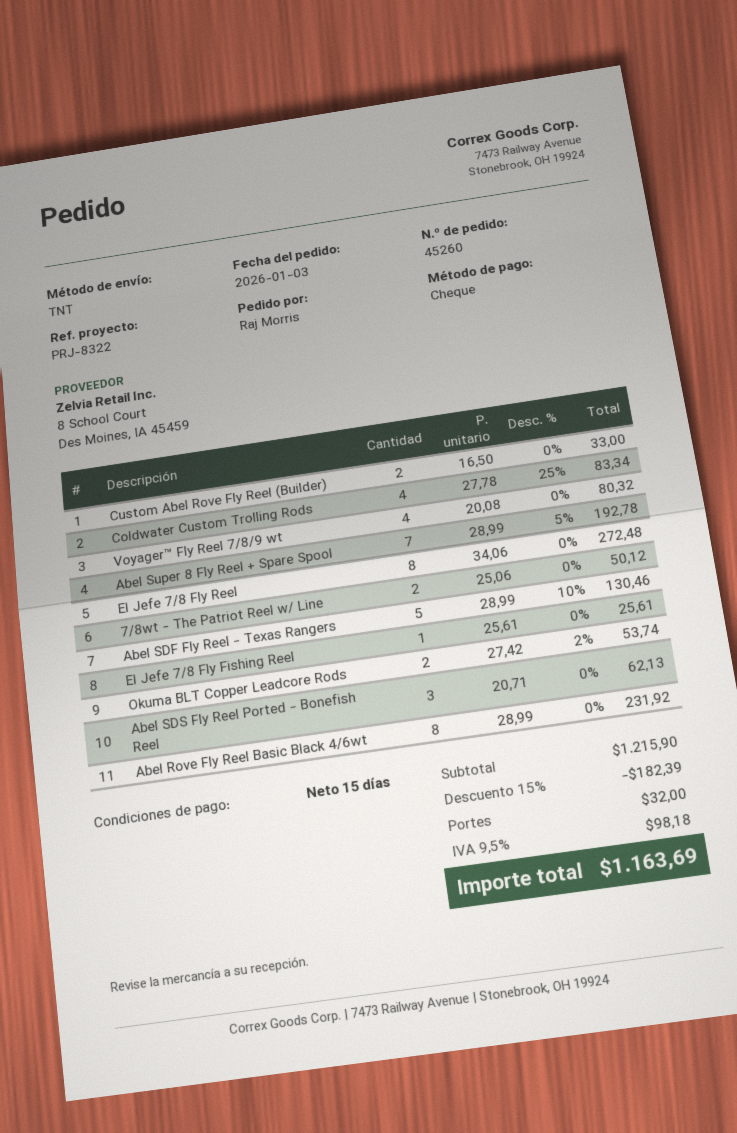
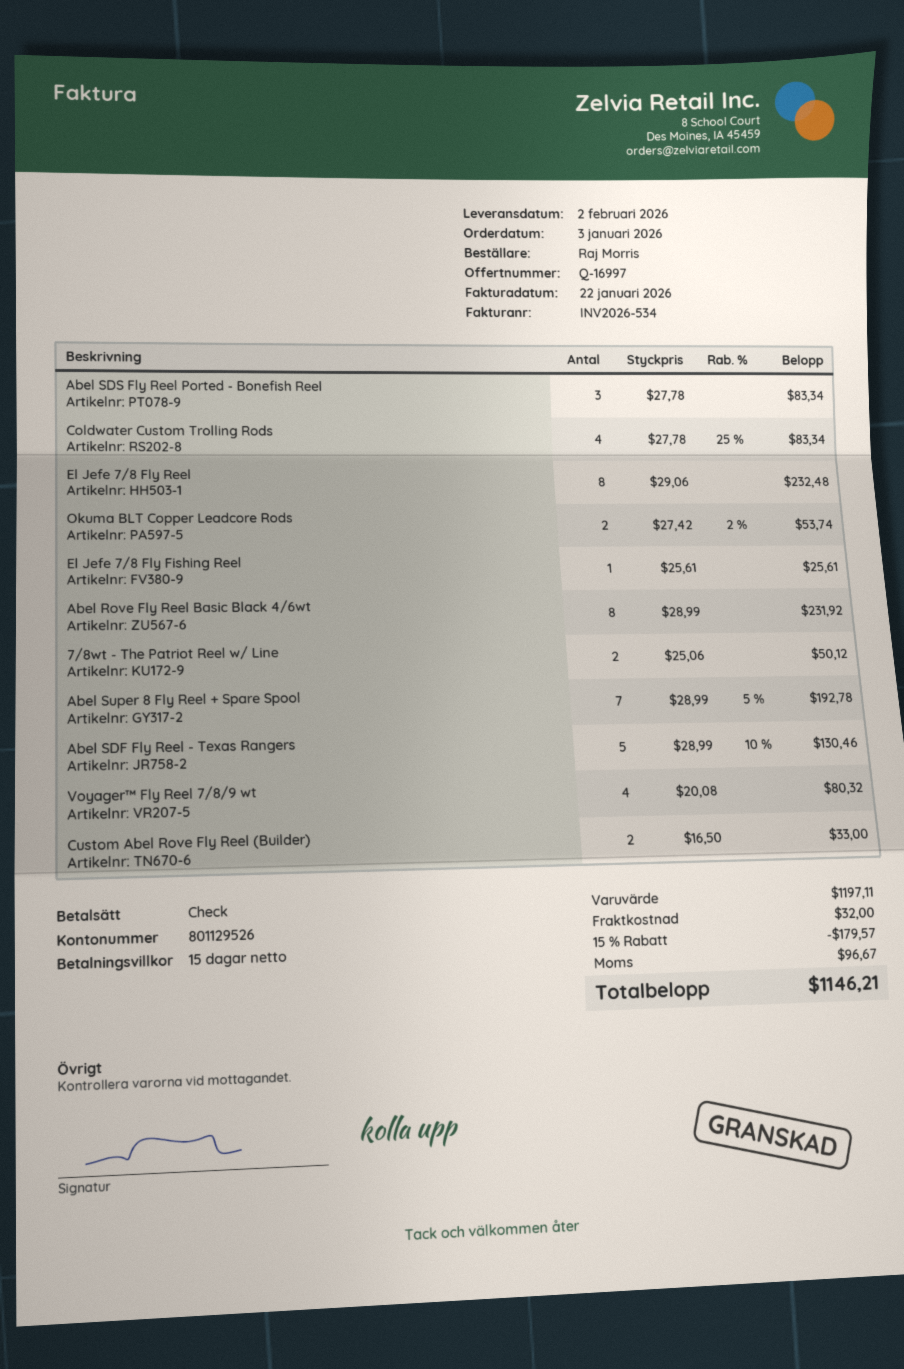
El Jefe 7/8 Fly Reel: 8 x 34.06 = 272.48 -> 8 x 29.06 = 232.48
Abel SDS Fly Reel Ported - Bonefish Reel: 3 x 20.71 = 62.13 -> 3 x 27.78 = 83.34
subtotal: 1215.90 -> 1197.11
discount: 15% = 182.39 -> 15% = 179.57
tax: 98.18 -> 96.67
total: 1163.69 -> 1146.21

